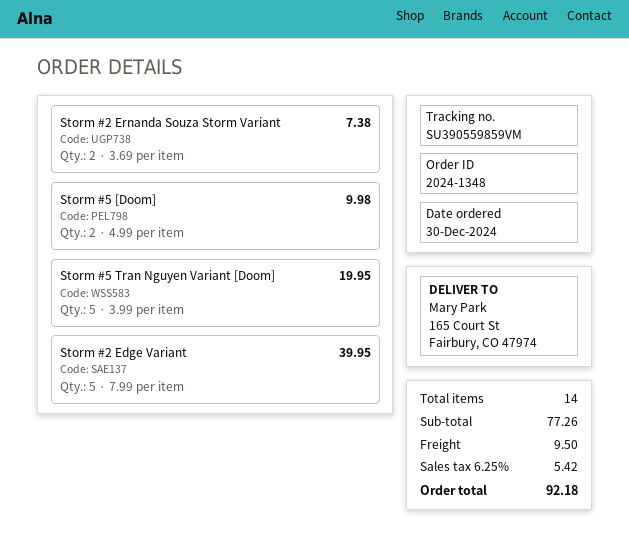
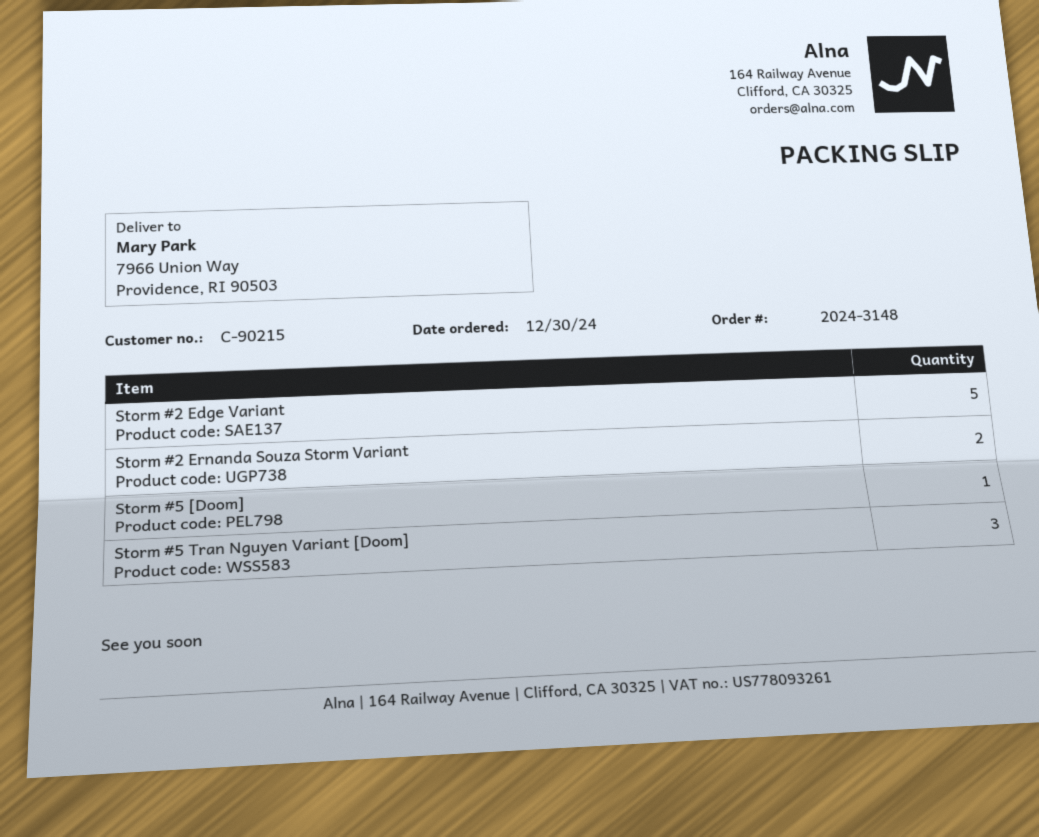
order number: 2024-1348 -> 2024-3148
ship to: 165 Court St, Fairbury, CO 47974 -> 7966 Union Way, Providence, RI 90503
Storm #5 [Doom]: 2 -> 1
Storm #5 Tran Nguyen Variant [Doom]: 5 -> 3

